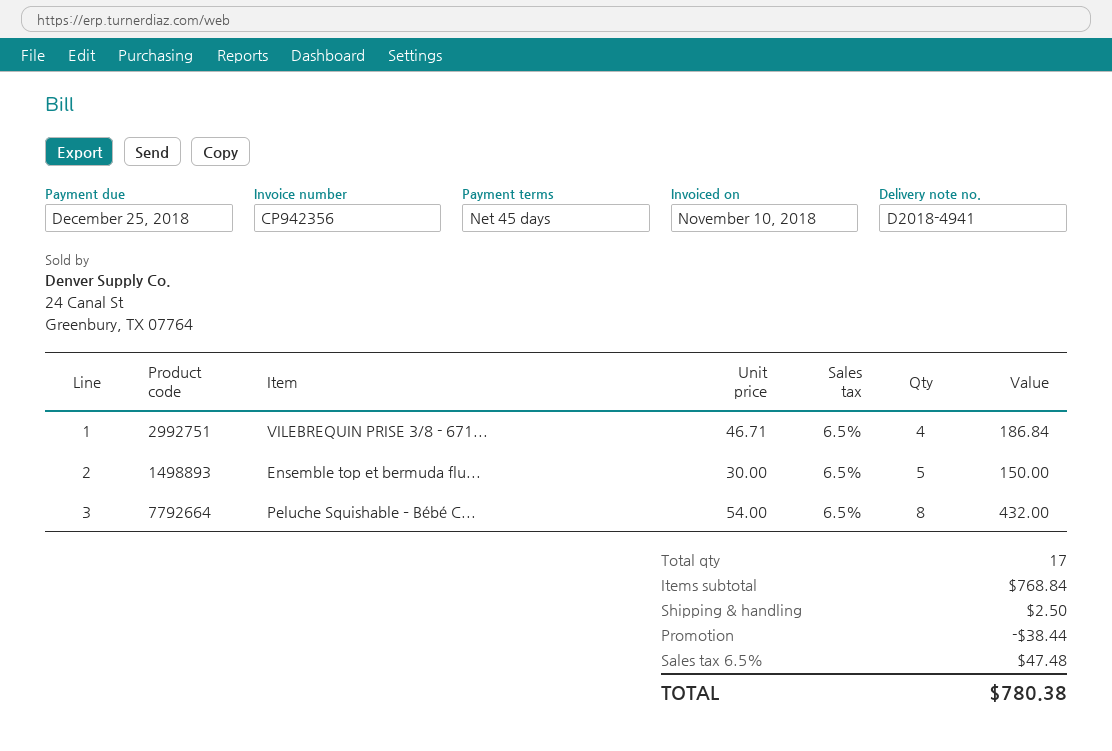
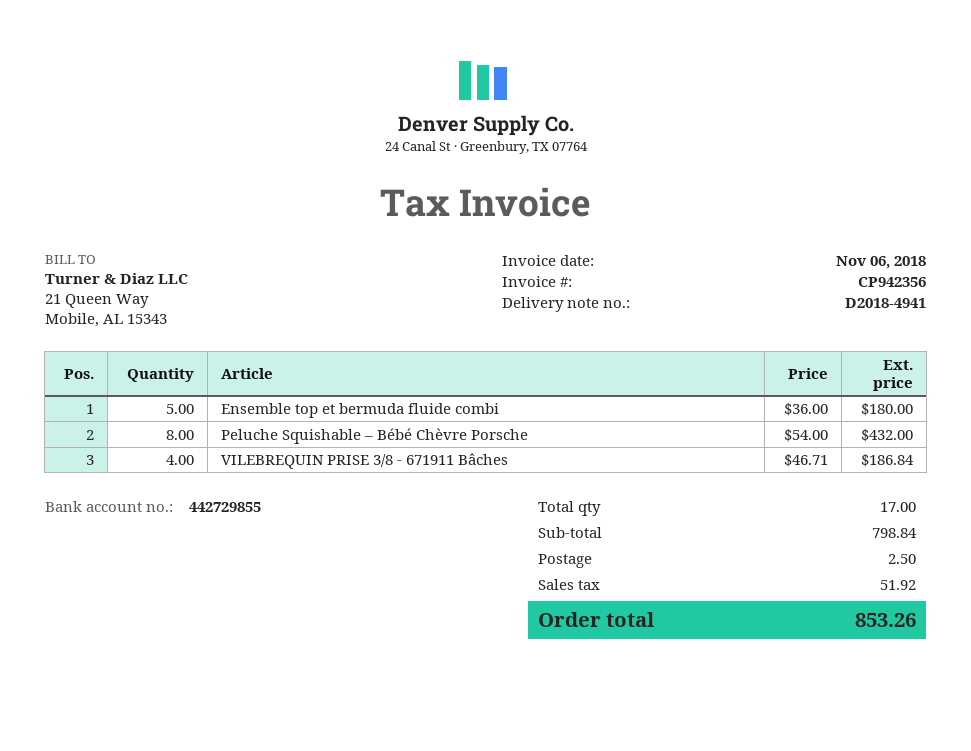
invoice date: 2018-11-10 -> 2018-11-06
Ensemble top et bermuda flu...: 5 x 30.00 = 150.00 -> 5 x 36.00 = 180.00
subtotal: 768.84 -> 798.84
discount: 38.44 -> none
tax: 47.48 -> 51.92
total: 780.38 -> 853.26

